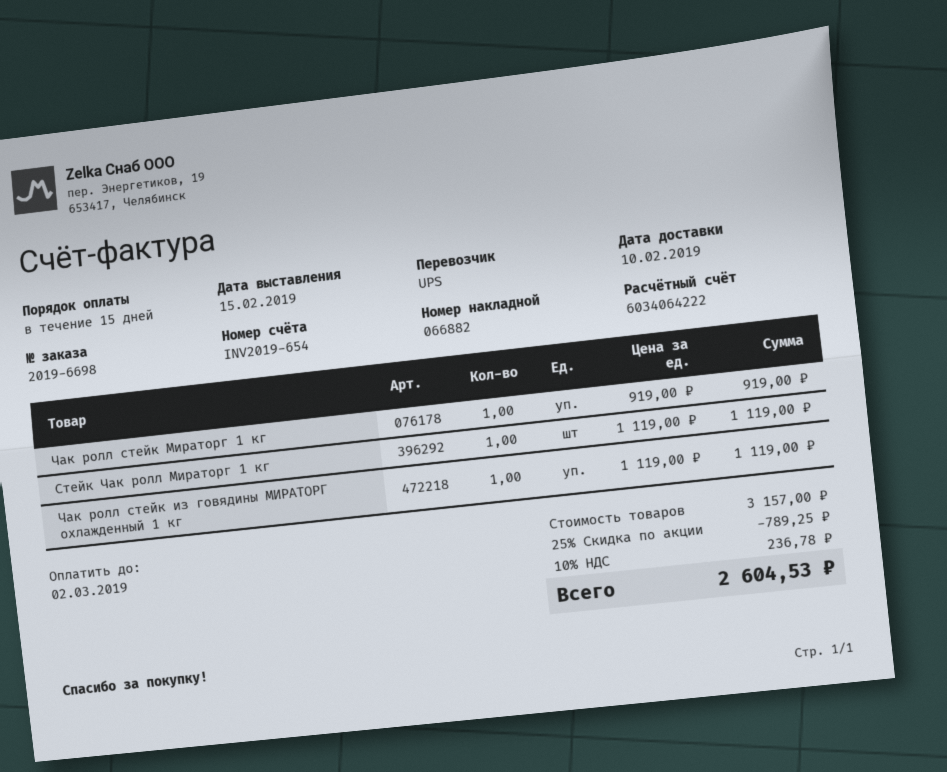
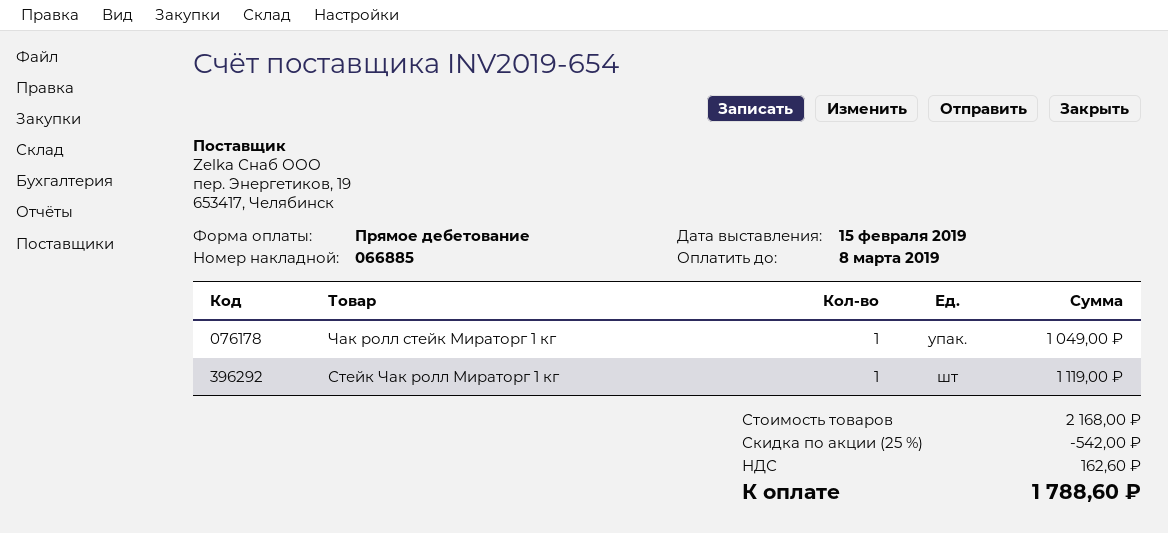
delivery note number: 066882 -> 066885
due date: 2019-03-02 -> 2019-03-08
Чак ролл стейк Мираторг 1 кг: 1 for 919.00 -> 1 for 1049.00
Чак ролл стейк из говядины МИРАТОРГ охлажденный 1 кг: 1 for 1119.00 -> none
subtotal: 3157.00 -> 2168.00
discount: 25% = 789.25 -> 25% = 542.00
tax: 236.78 -> 162.60
total: 2604.53 -> 1788.60

